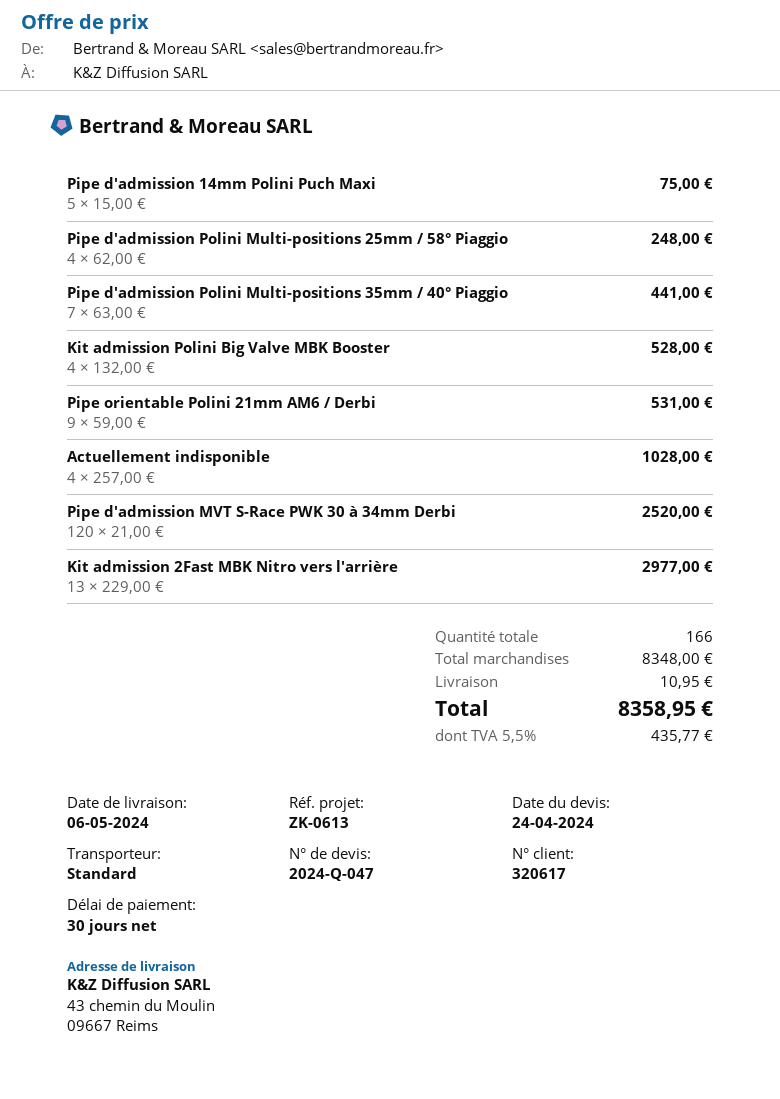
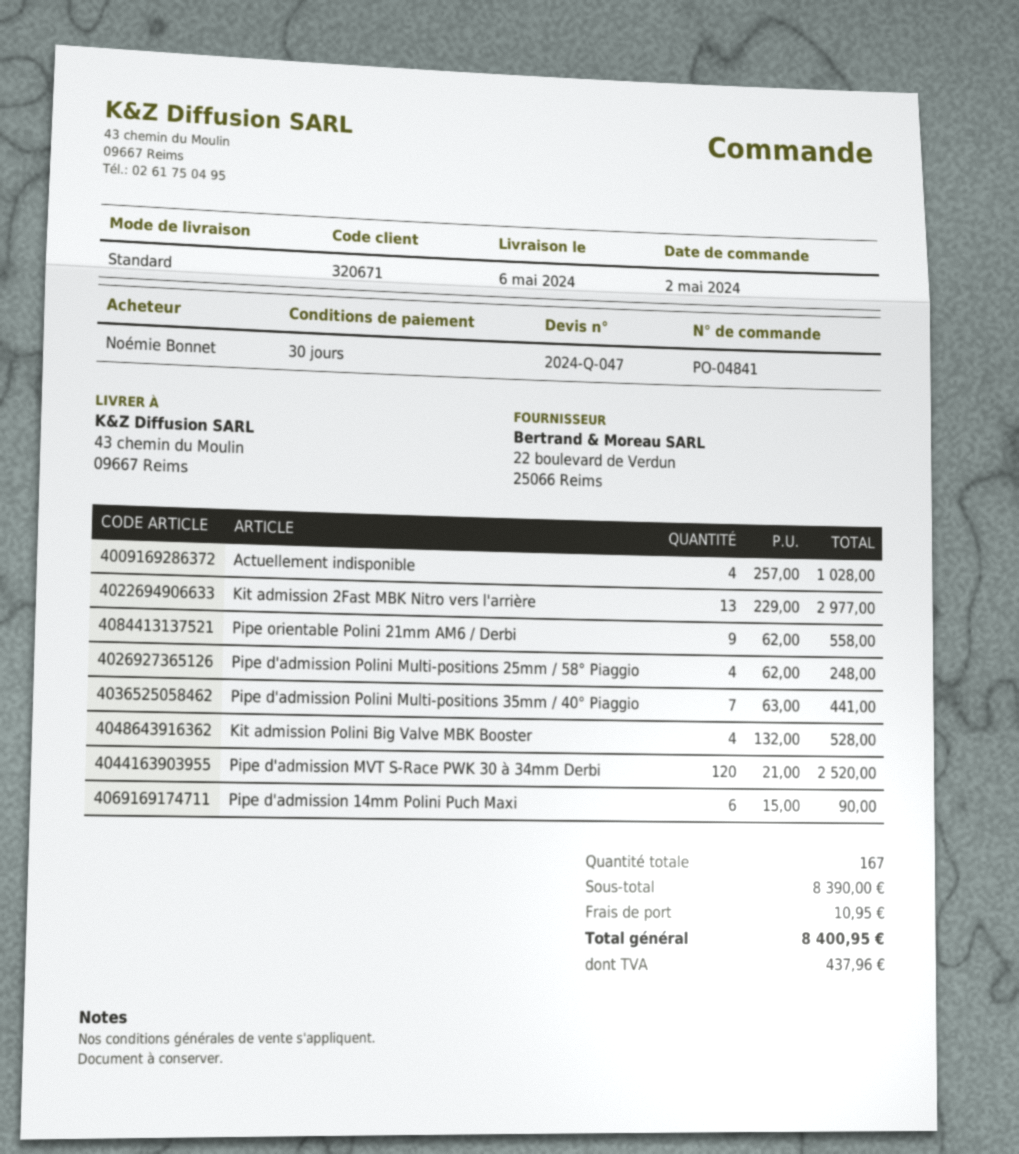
customer number: 320617 -> 320671
Pipe d'admission 14mm Polini Puch Maxi: 5 x 15.00 = 75.00 -> 6 x 15.00 = 90.00
Pipe orientable Polini 21mm AM6 / Derbi: 9 x 59.00 = 531.00 -> 9 x 62.00 = 558.00
total quantity: 166 -> 167
subtotal: 8348.00 -> 8390.00
tax: 435.77 -> 437.96
total: 8358.95 -> 8400.95

